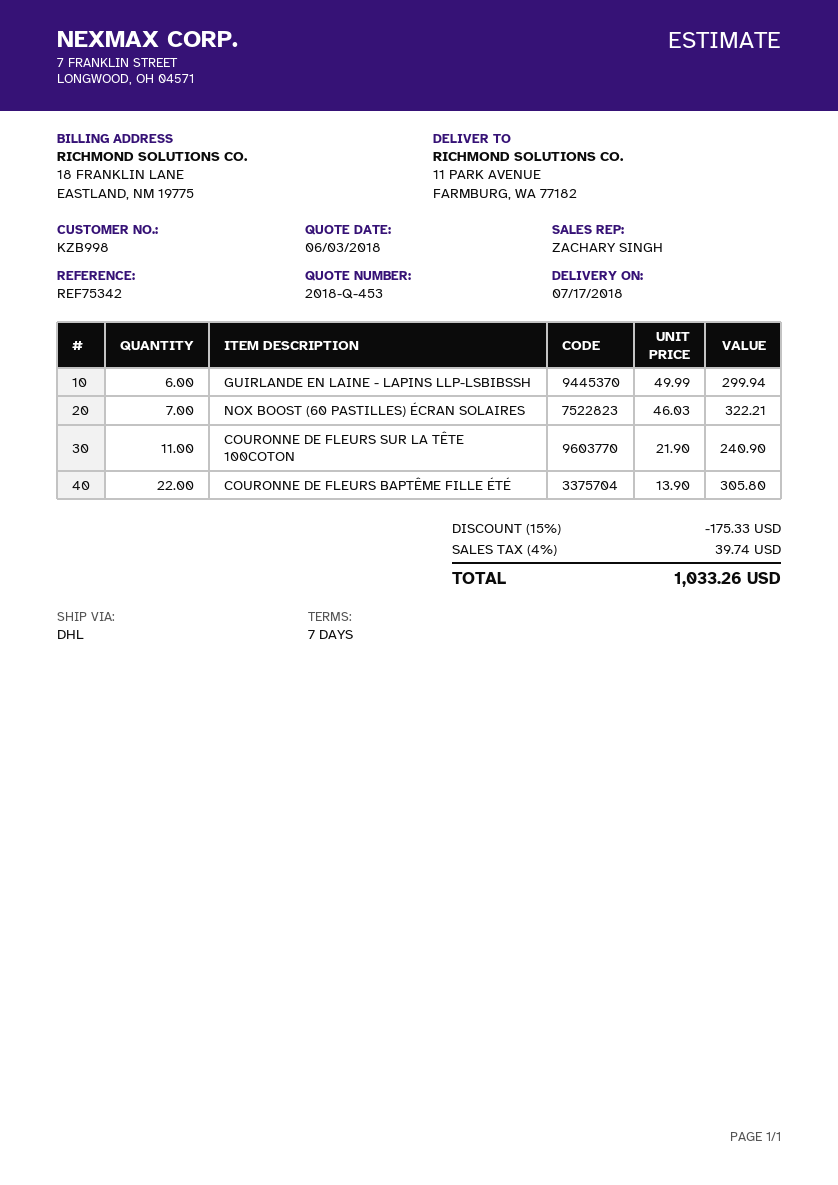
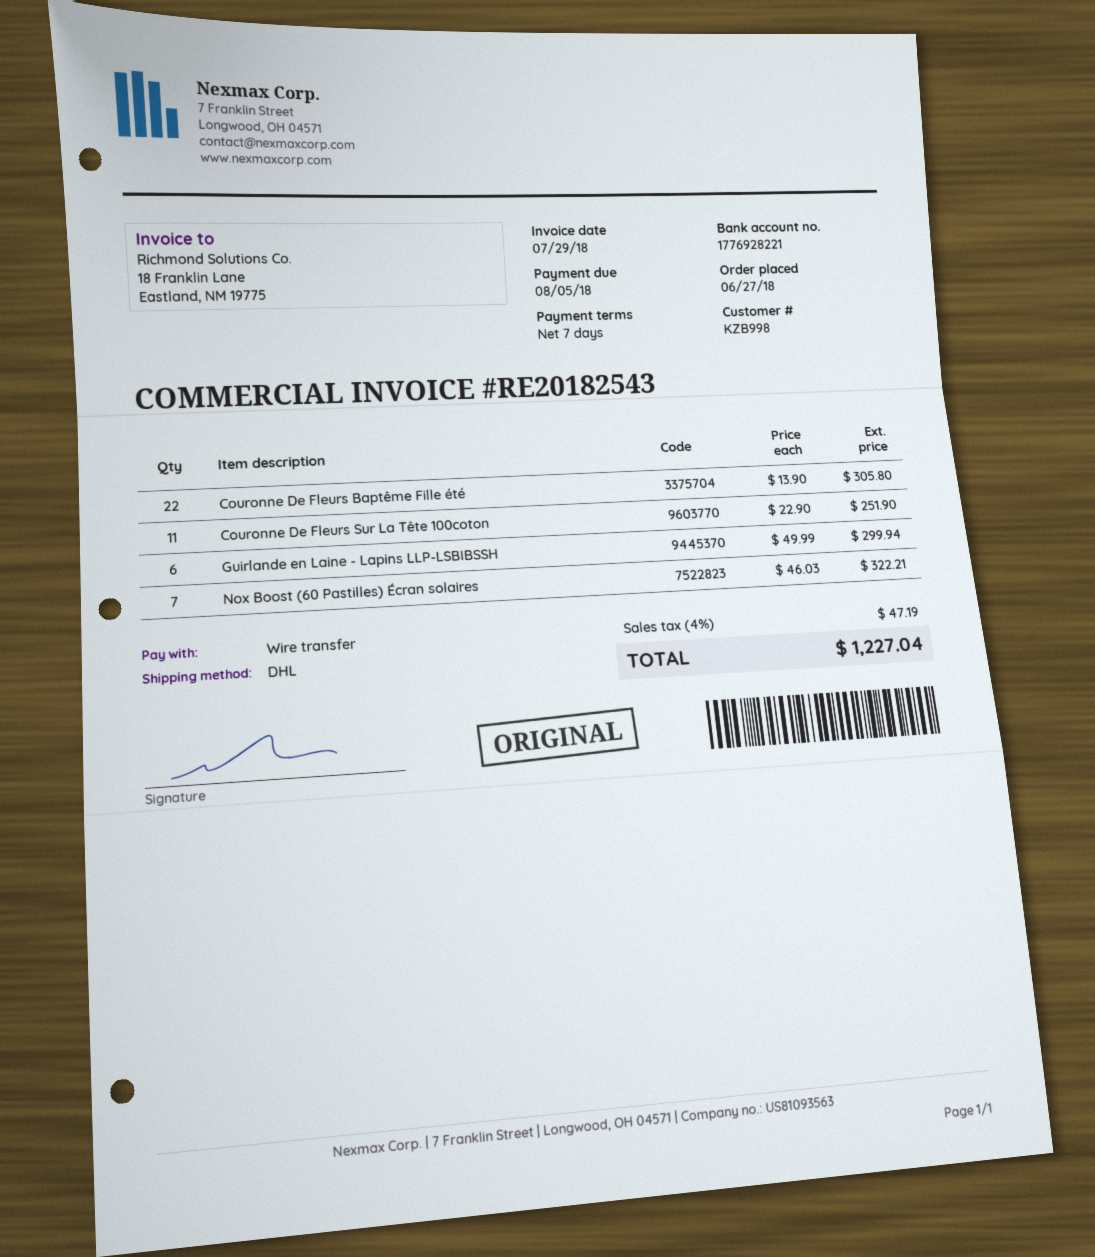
COURONNE DE FLEURS SUR LA TÊTE 100COTON: 11 x 21.90 = 240.90 -> 11 x 22.90 = 251.90
discount: 15% = 175.33 -> none
tax: 4% = 39.74 -> 4% = 47.19
total: 1033.26 -> 1227.04

